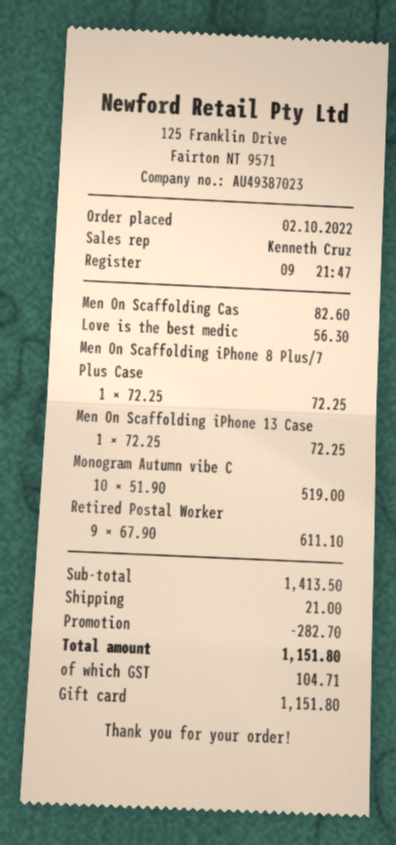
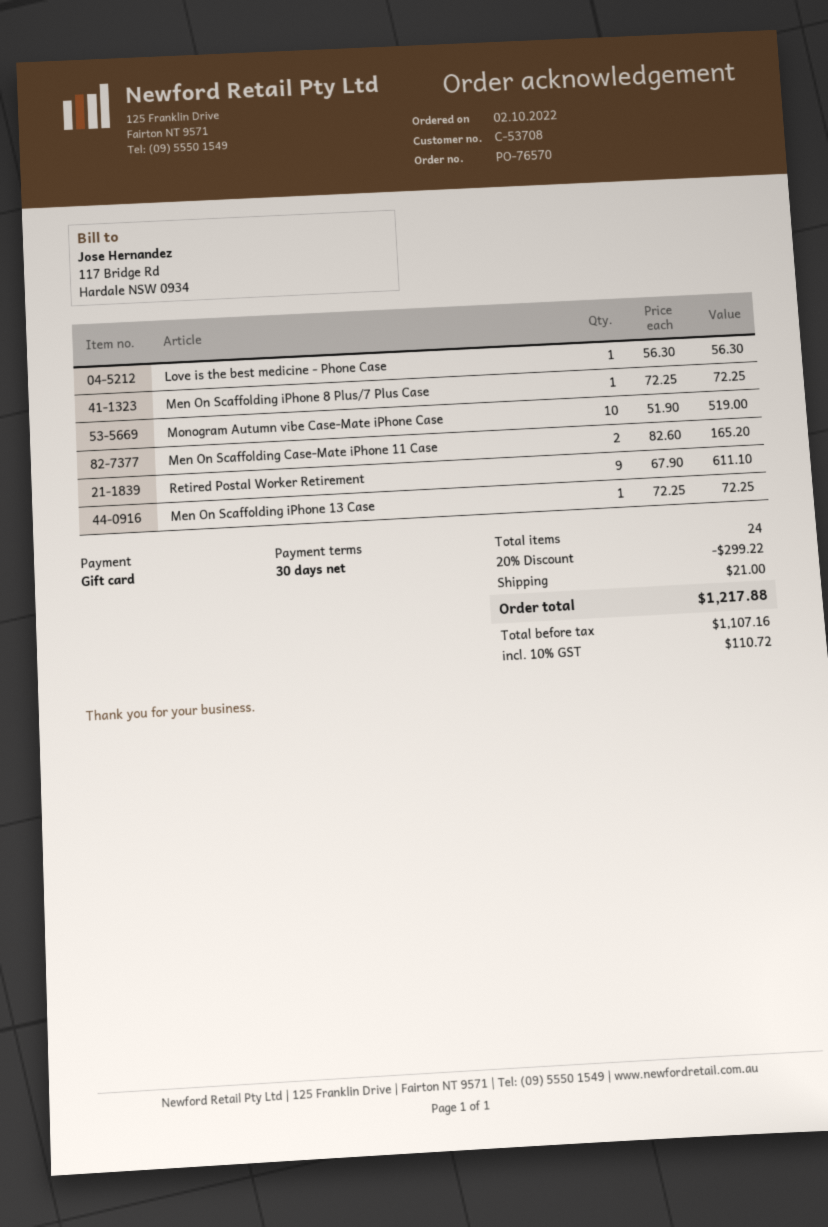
Men On Scaffolding Cas: 1 x 82.60 = 82.60 -> 2 x 82.60 = 165.20
discount: 282.70 -> 299.22
tax: 104.71 -> 110.72
total: 1151.80 -> 1217.88

